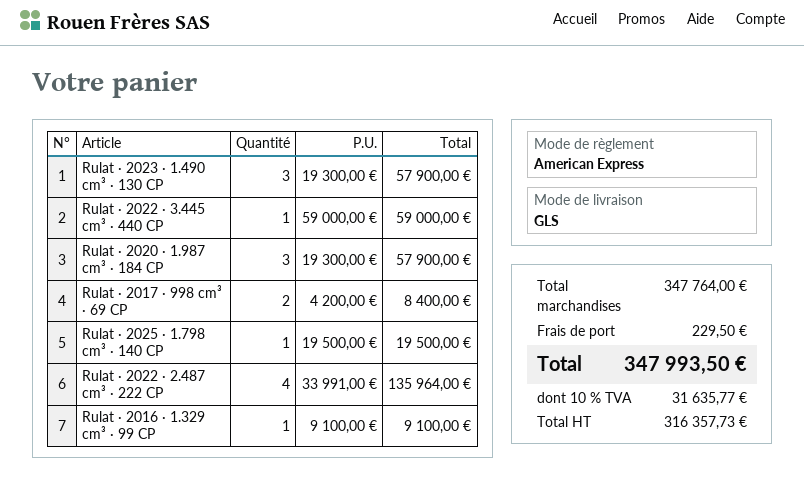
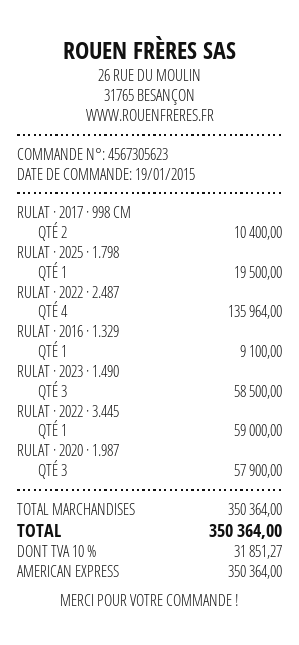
Rulat · 2023 · 1.490 cm³ · 130 CP: 3 for 57900.00 -> 3 for 58500.00
Rulat · 2017 · 998 cm³ · 69 CP: 2 for 8400.00 -> 2 for 10400.00
subtotal: 347764.00 -> 350364.00
shipping: 229.50 -> none
tax: 10% = 31635.77 -> 10% = 31851.27
total: 347993.50 -> 350364.00

